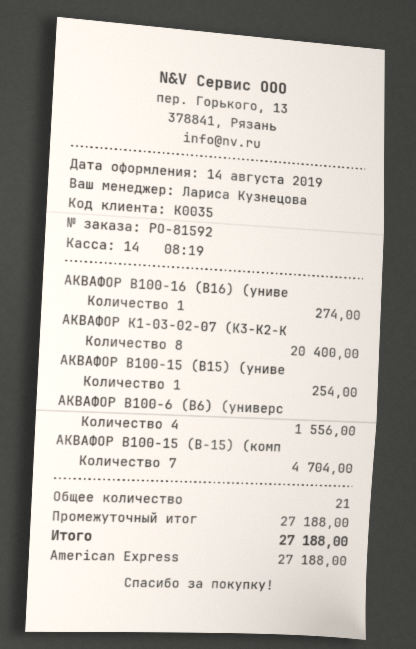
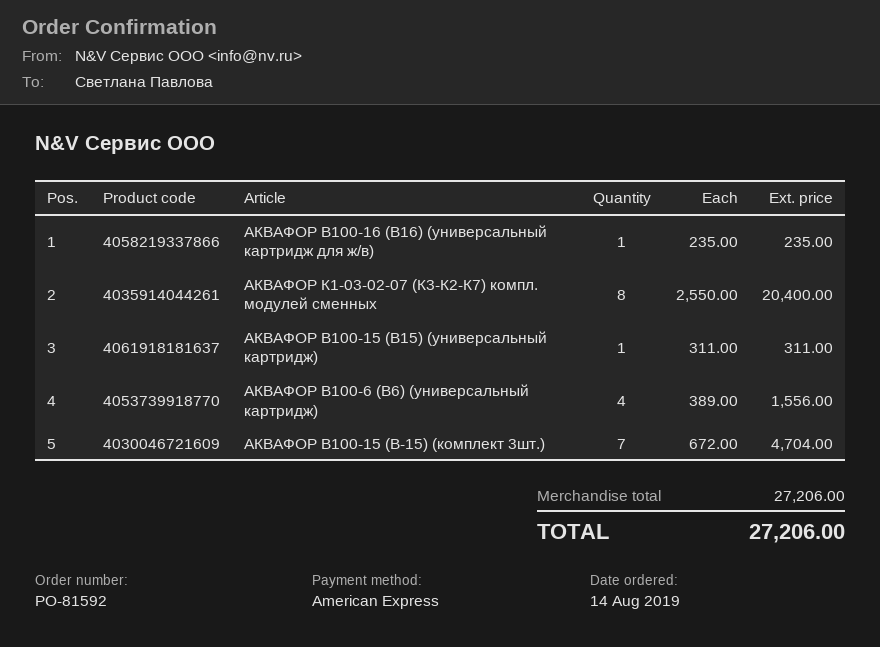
АКВАФОР В100-16 (В16) (униве: 1 for 274.00 -> 1 for 235.00
АКВАФОР В100-15 (В15) (униве: 1 for 254.00 -> 1 for 311.00
subtotal: 27188.00 -> 27206.00
total: 27188.00 -> 27206.00

